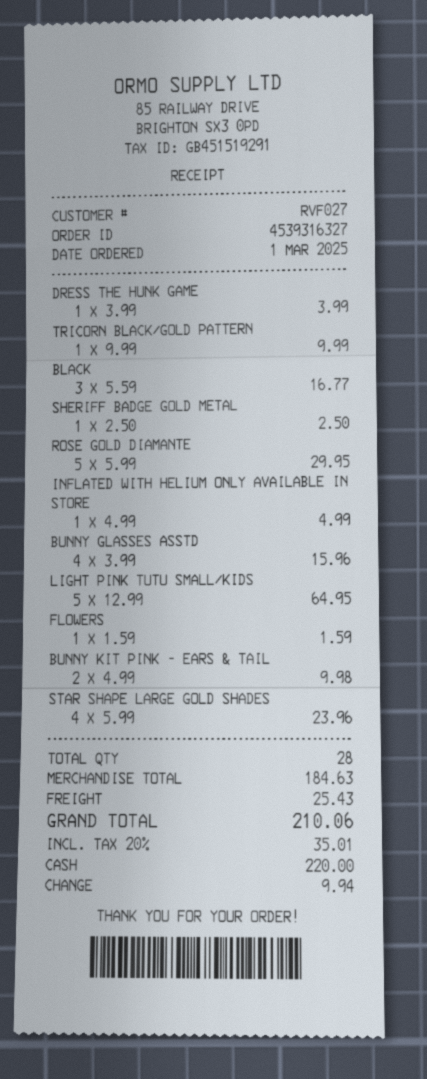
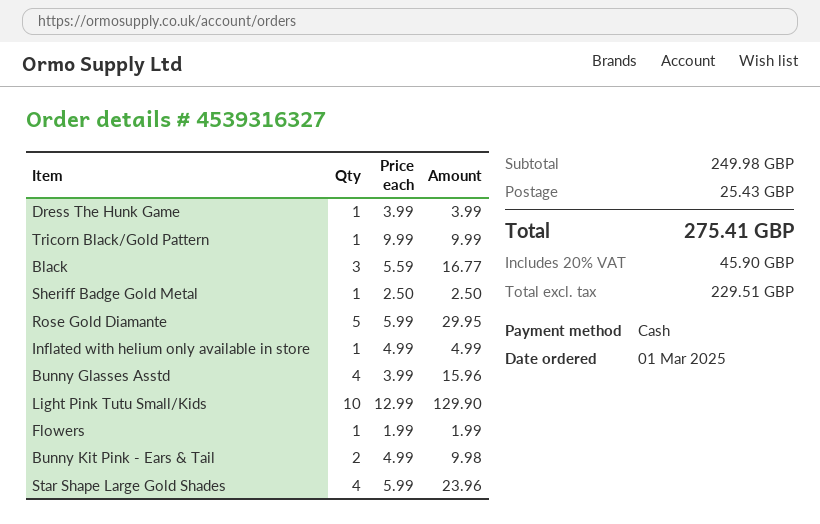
LIGHT PINK TUTU SMALL/KIDS: 5 x 12.99 = 64.95 -> 10 x 12.99 = 129.90
FLOWERS: 1 x 1.59 = 1.59 -> 1 x 1.99 = 1.99
subtotal: 184.63 -> 249.98
tax: 20% = 35.01 -> 20% = 45.90
total: 210.06 -> 275.41

